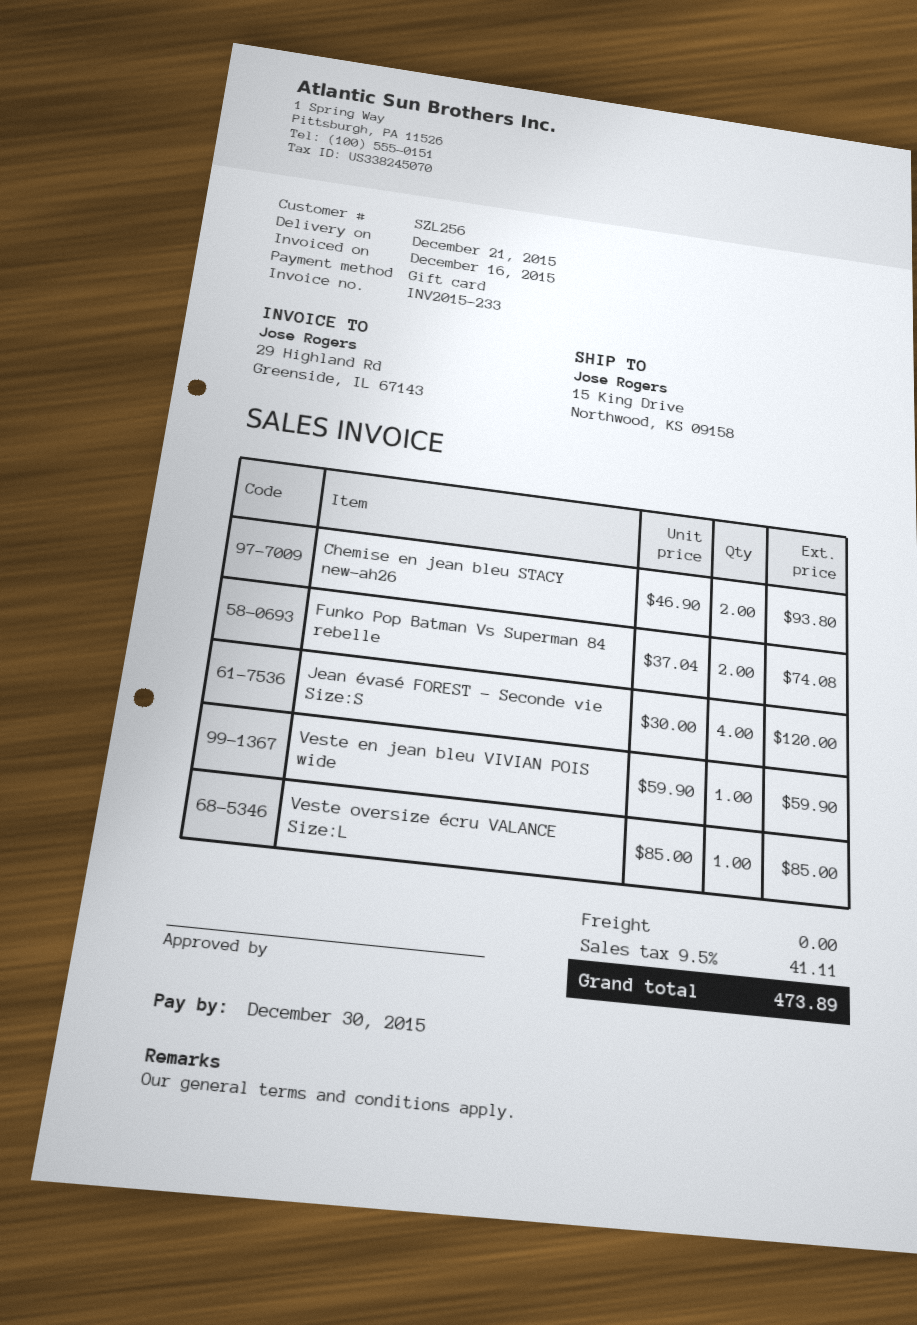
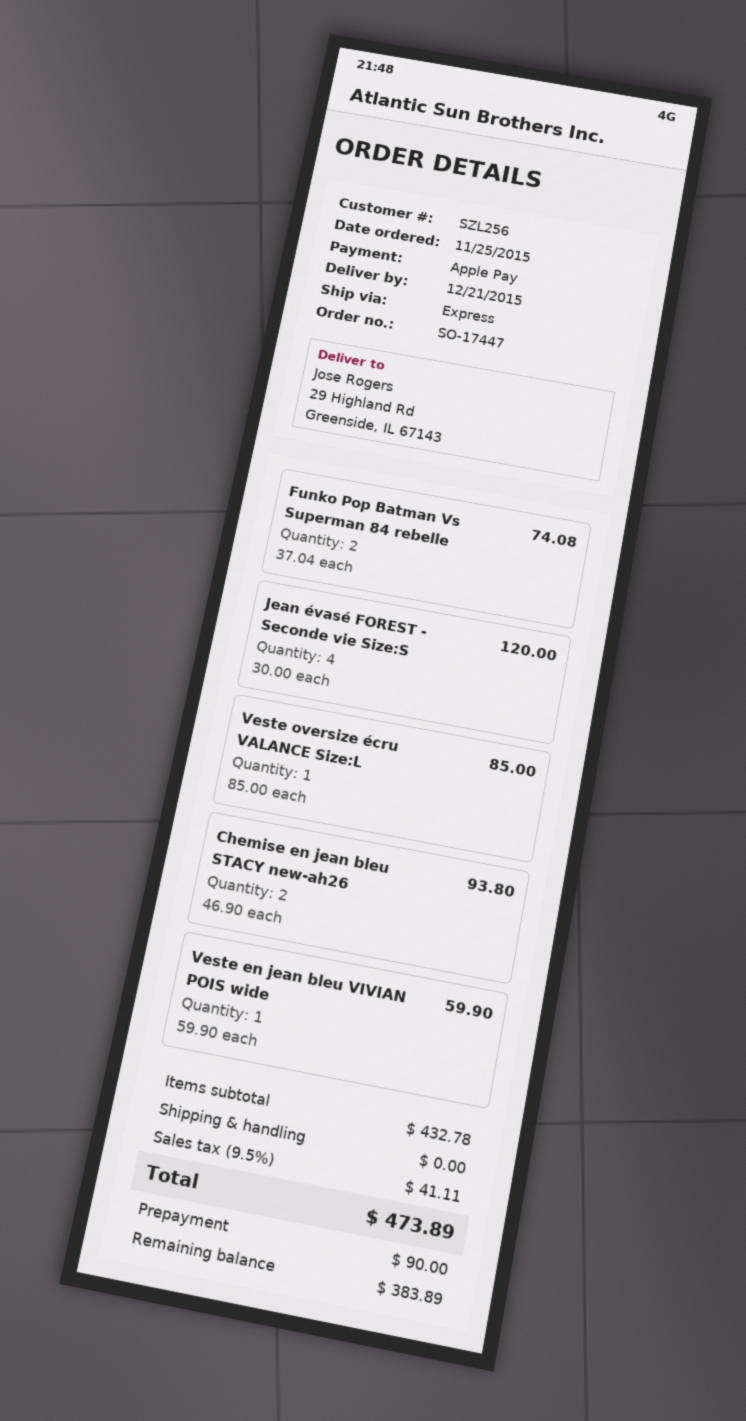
payment method: gift card -> Apple Pay
ship to: 15 King Drive, Northwood, KS 09158 -> 29 Highland Rd, Greenside, IL 67143

